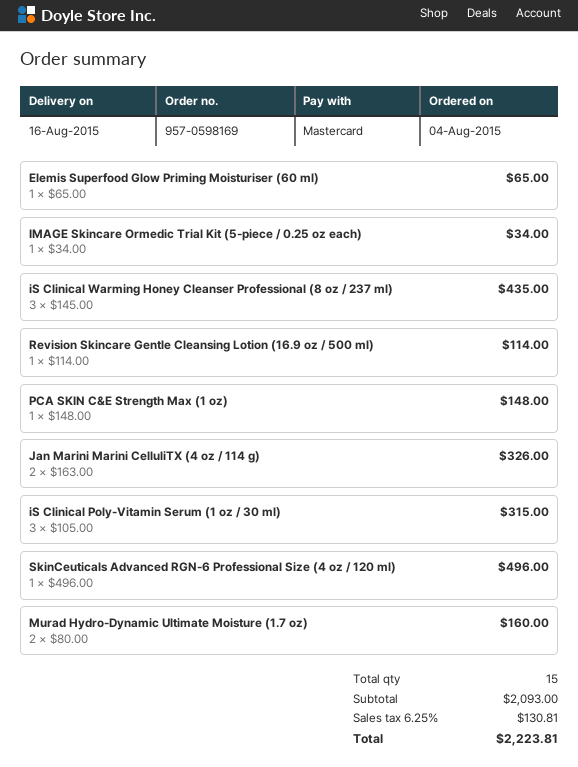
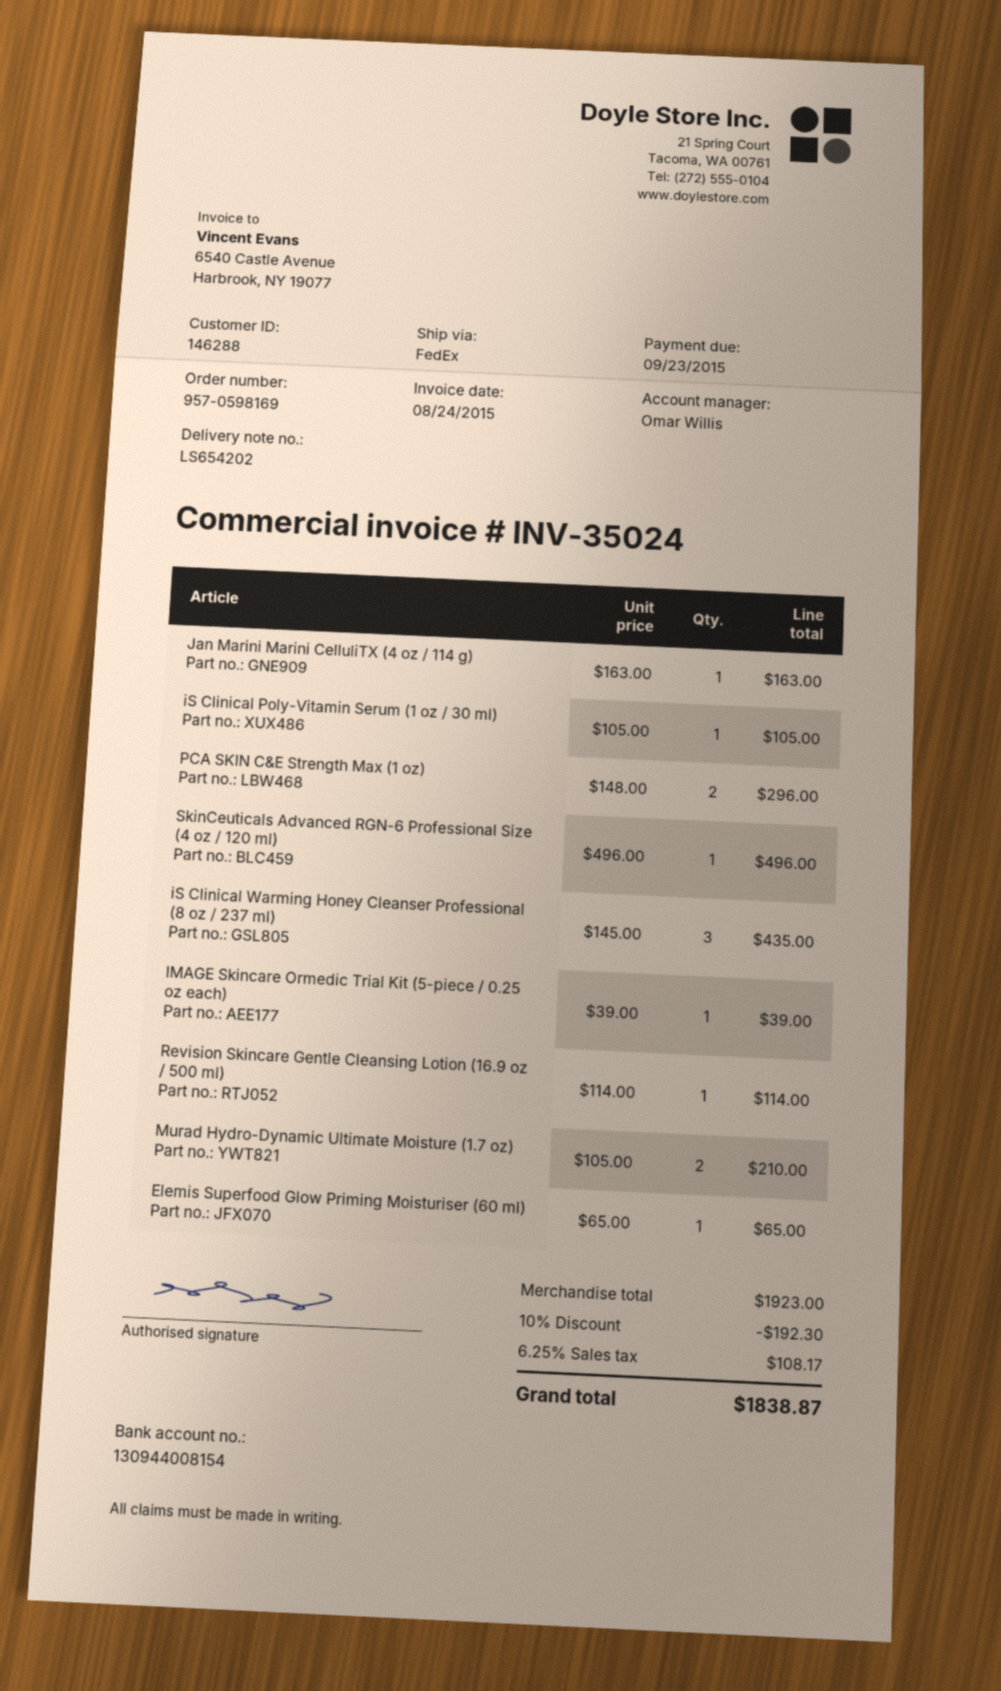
IMAGE Skincare Ormedic Trial Kit (5-piece / 0.25 oz each): 1 x 34.00 = 34.00 -> 1 x 39.00 = 39.00
PCA SKIN C&E Strength Max (1 oz): 1 x 148.00 = 148.00 -> 2 x 148.00 = 296.00
Jan Marini Marini CelluliTX (4 oz / 114 g): 2 x 163.00 = 326.00 -> 1 x 163.00 = 163.00
iS Clinical Poly-Vitamin Serum (1 oz / 30 ml): 3 x 105.00 = 315.00 -> 1 x 105.00 = 105.00
Murad Hydro-Dynamic Ultimate Moisture (1.7 oz): 2 x 80.00 = 160.00 -> 2 x 105.00 = 210.00
subtotal: 2093.00 -> 1923.00
discount: none -> 10% = 192.30
tax: 6.25% = 130.81 -> 6.25% = 108.17
total: 2223.81 -> 1838.87

